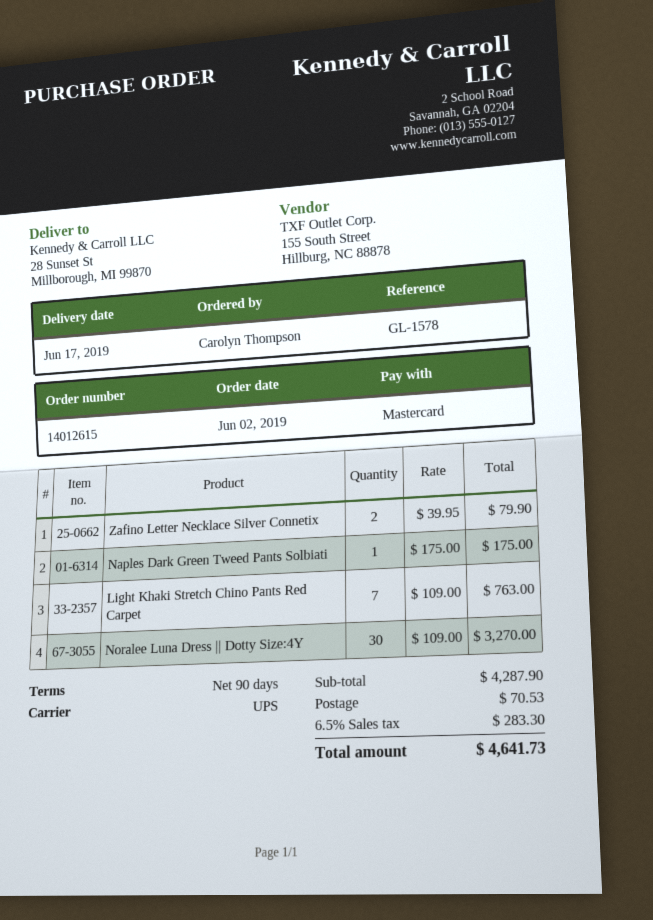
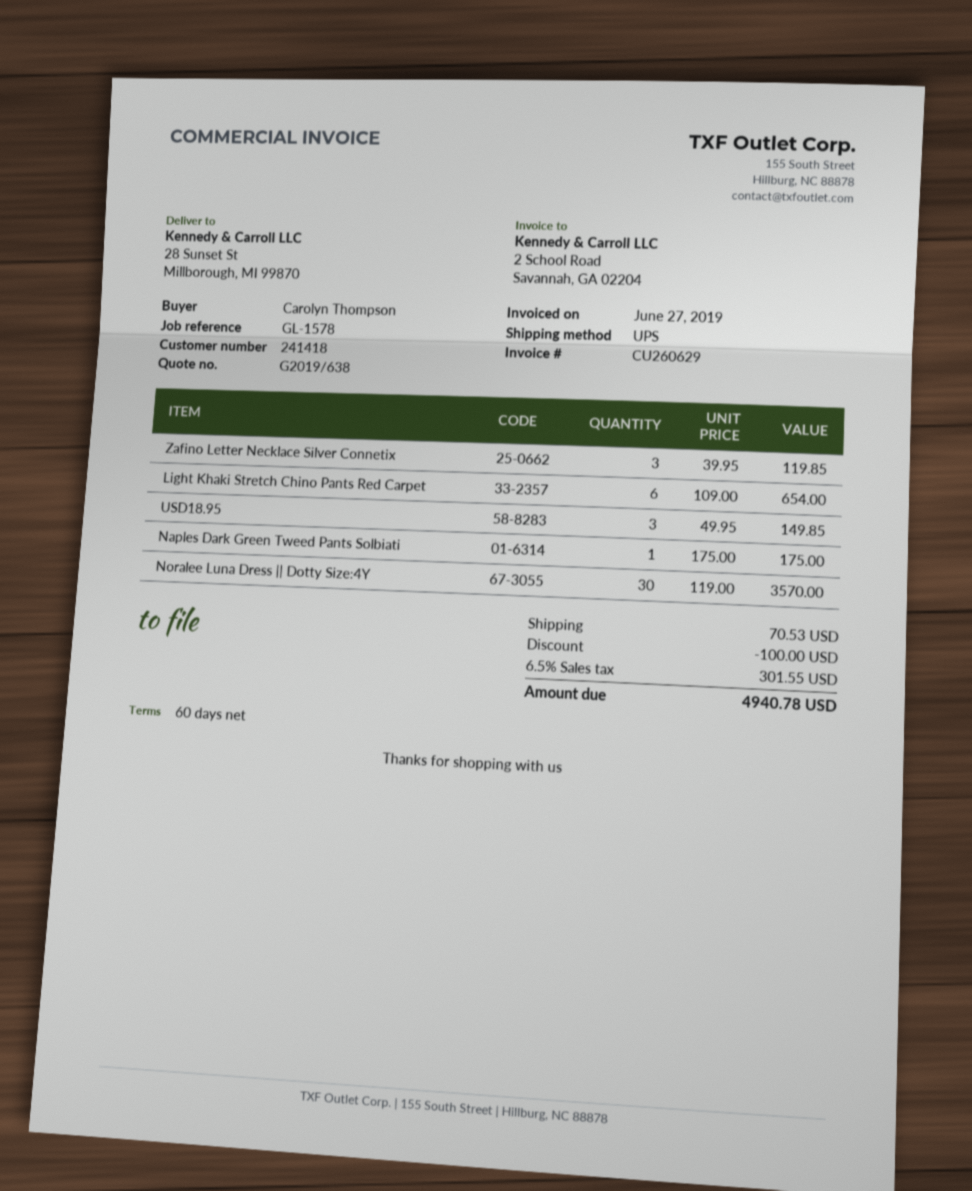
payment terms: 90 days -> 60 days
Zafino Letter Necklace Silver Connetix: 2 x 39.95 = 79.90 -> 3 x 39.95 = 119.85
Light Khaki Stretch Chino Pants Red Carpet: 7 x 109.00 = 763.00 -> 6 x 109.00 = 654.00
Noralee Luna Dress || Dotty Size:4Y: 30 x 109.00 = 3270.00 -> 30 x 119.00 = 3570.00
USD18.95: none -> 3 x 49.95 = 149.85
discount: none -> 100.00
tax: 6.5% = 283.30 -> 6.5% = 301.55
total: 4641.73 -> 4940.78

